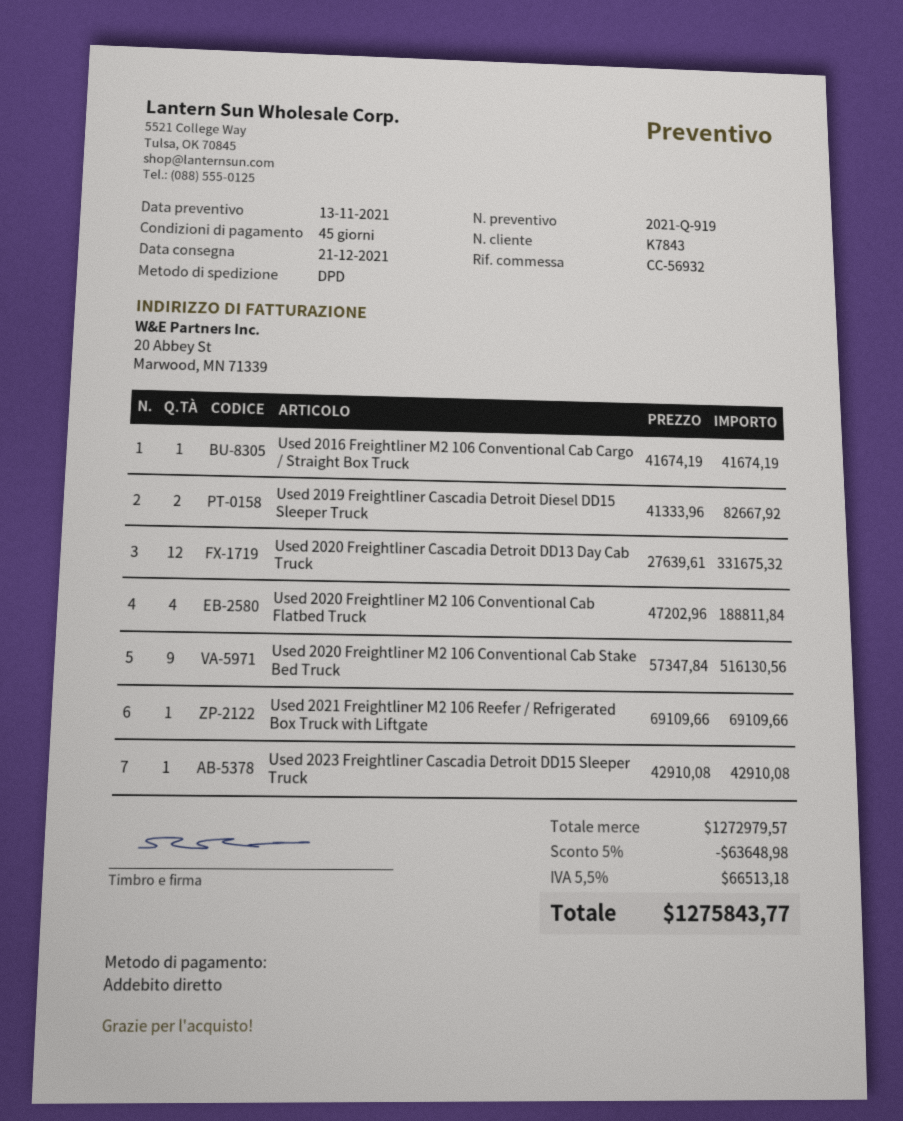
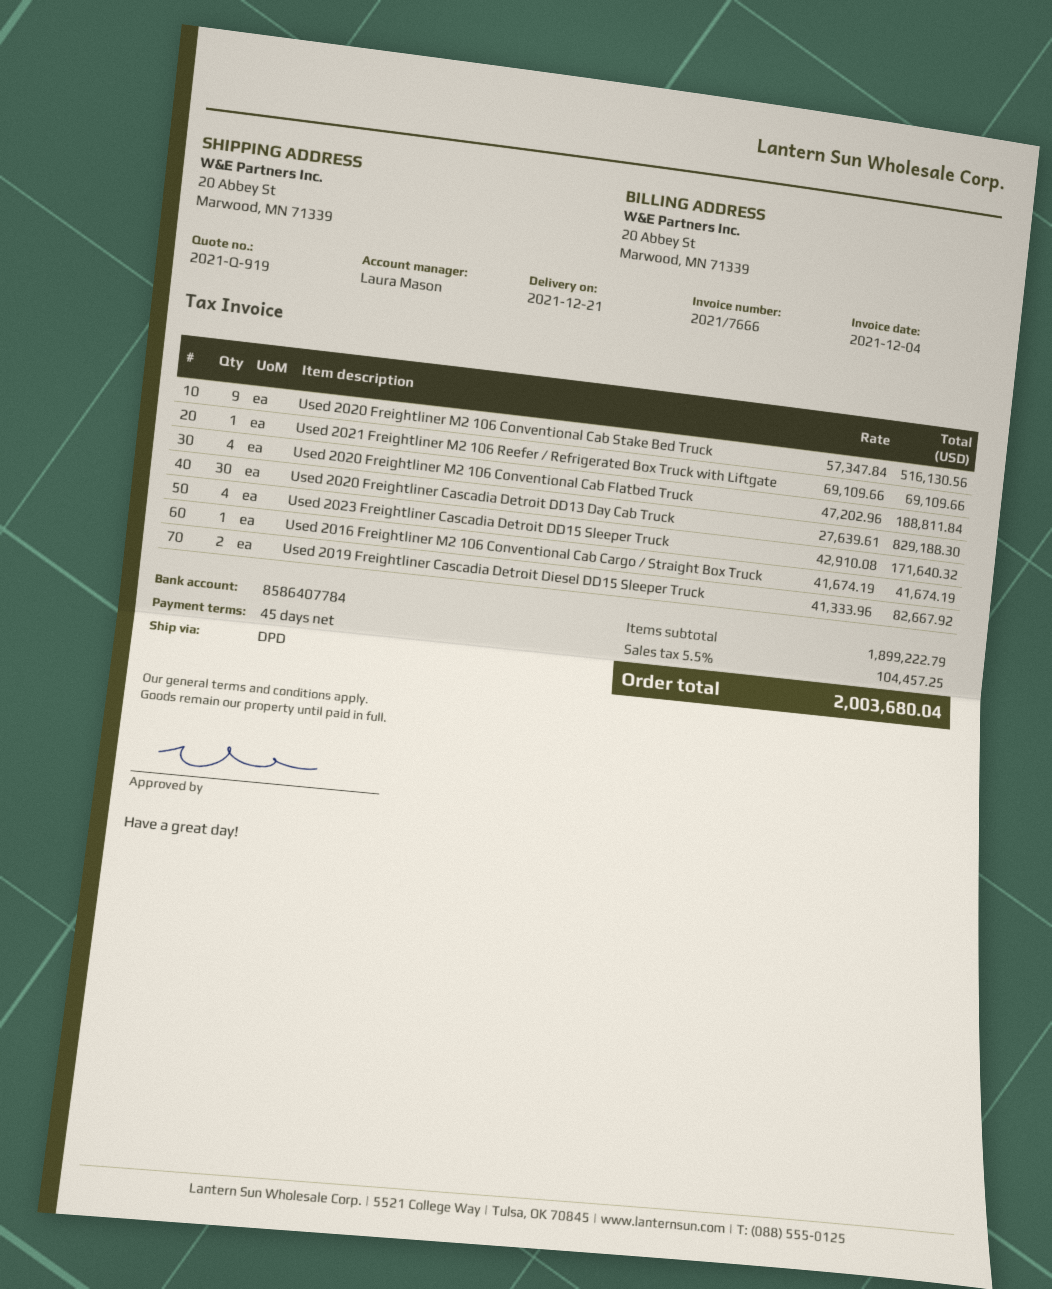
Used 2020 Freightliner Cascadia Detroit DD13 Day Cab Truck: 12 x 27639.61 = 331675.32 -> 30 x 27639.61 = 829188.30
Used 2023 Freightliner Cascadia Detroit DD15 Sleeper Truck: 1 x 42910.08 = 42910.08 -> 4 x 42910.08 = 171640.32
subtotal: 1272979.57 -> 1899222.79
discount: 5% = 63648.98 -> none
tax: 5.5% = 66513.18 -> 5.5% = 104457.25
total: 1275843.77 -> 2003680.04

